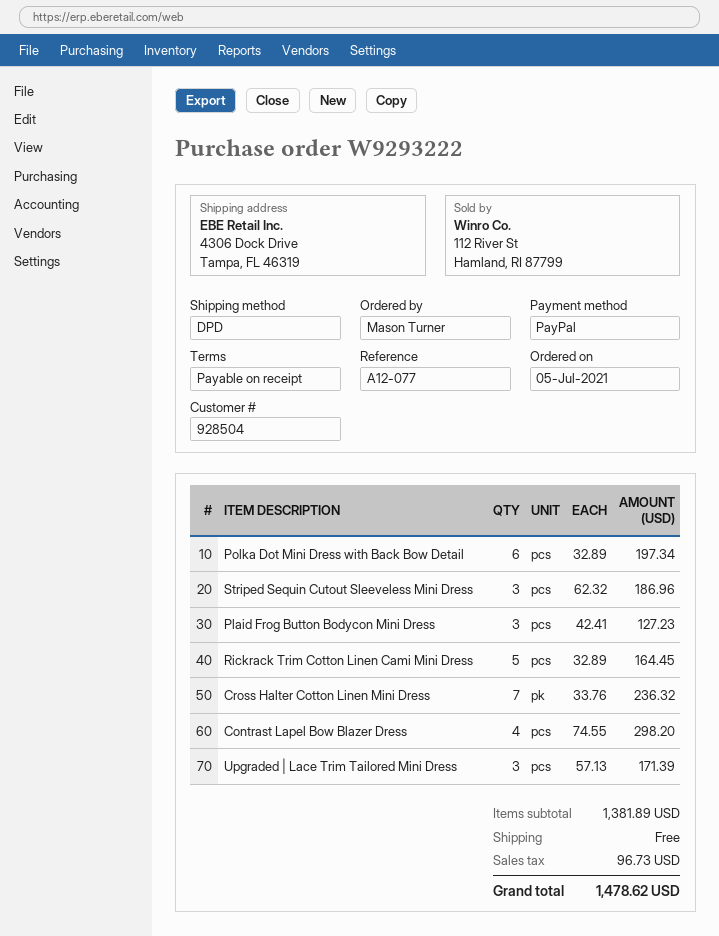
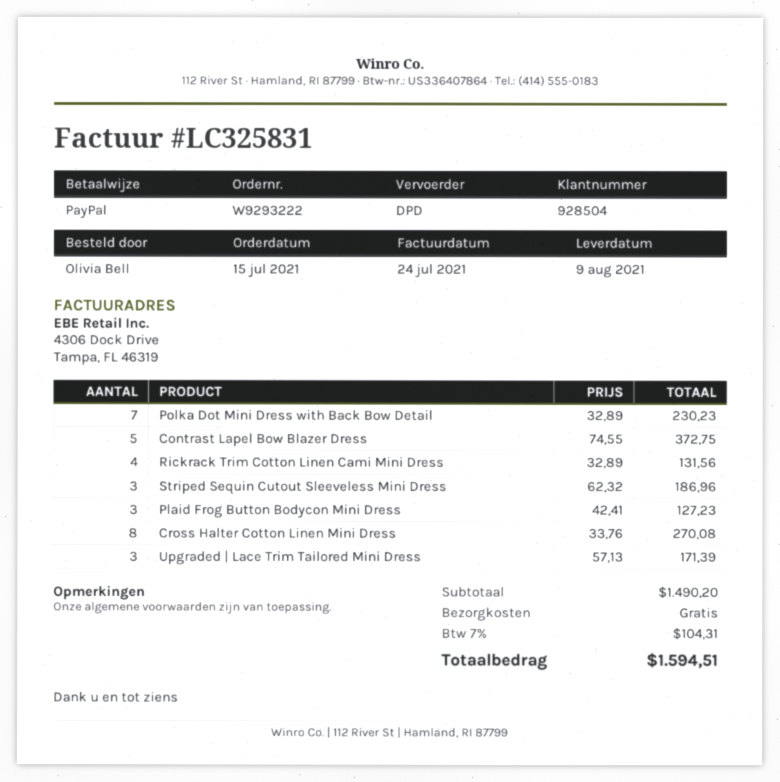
order date: 2021-07-05 -> 2021-07-15
ordered by: Mason Turner -> Olivia Bell
Polka Dot Mini Dress with Back Bow Detail: 6 x 32.89 = 197.34 -> 7 x 32.89 = 230.23
Rickrack Trim Cotton Linen Cami Mini Dress: 5 x 32.89 = 164.45 -> 4 x 32.89 = 131.56
Cross Halter Cotton Linen Mini Dress: 7 x 33.76 = 236.32 -> 8 x 33.76 = 270.08
Contrast Lapel Bow Blazer Dress: 4 x 74.55 = 298.20 -> 5 x 74.55 = 372.75
subtotal: 1381.89 -> 1490.20
tax: 96.73 -> 104.31
total: 1478.62 -> 1594.51

